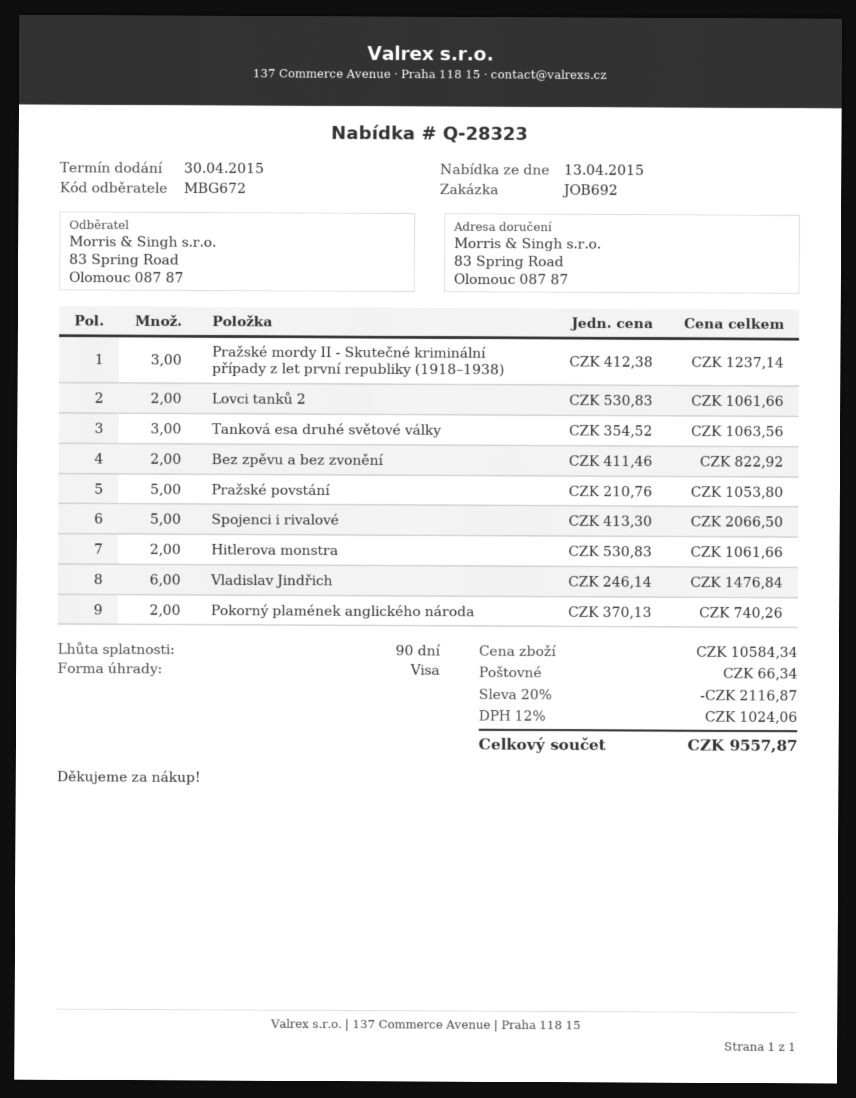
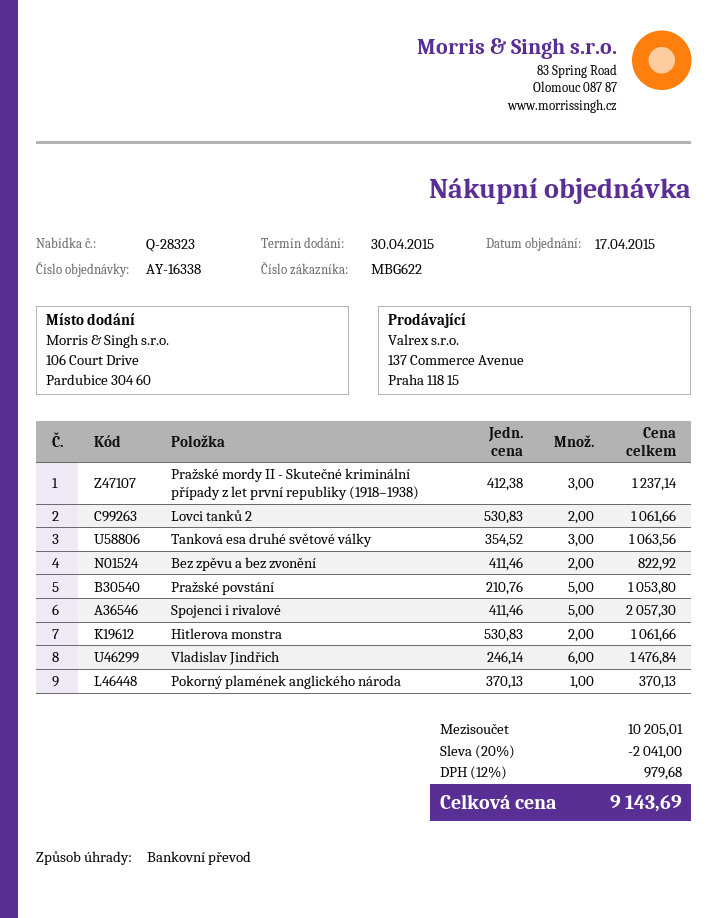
customer number: MBG672 -> MBG622
payment method: Visa -> bank transfer
ship to: 83 Spring Road, Olomouc 087 87 -> 106 Court Drive, Pardubice 304 60
Spojenci i rivalové: 5 x 413.30 = 2066.50 -> 5 x 411.46 = 2057.30
Pokorný plamének anglického národa: 2 x 370.13 = 740.26 -> 1 x 370.13 = 370.13
subtotal: 10584.34 -> 10205.01
discount: 20% = 2116.87 -> 20% = 2041.00
shipping: 66.34 -> none
tax: 12% = 1024.06 -> 12% = 979.68
total: 9557.87 -> 9143.69

